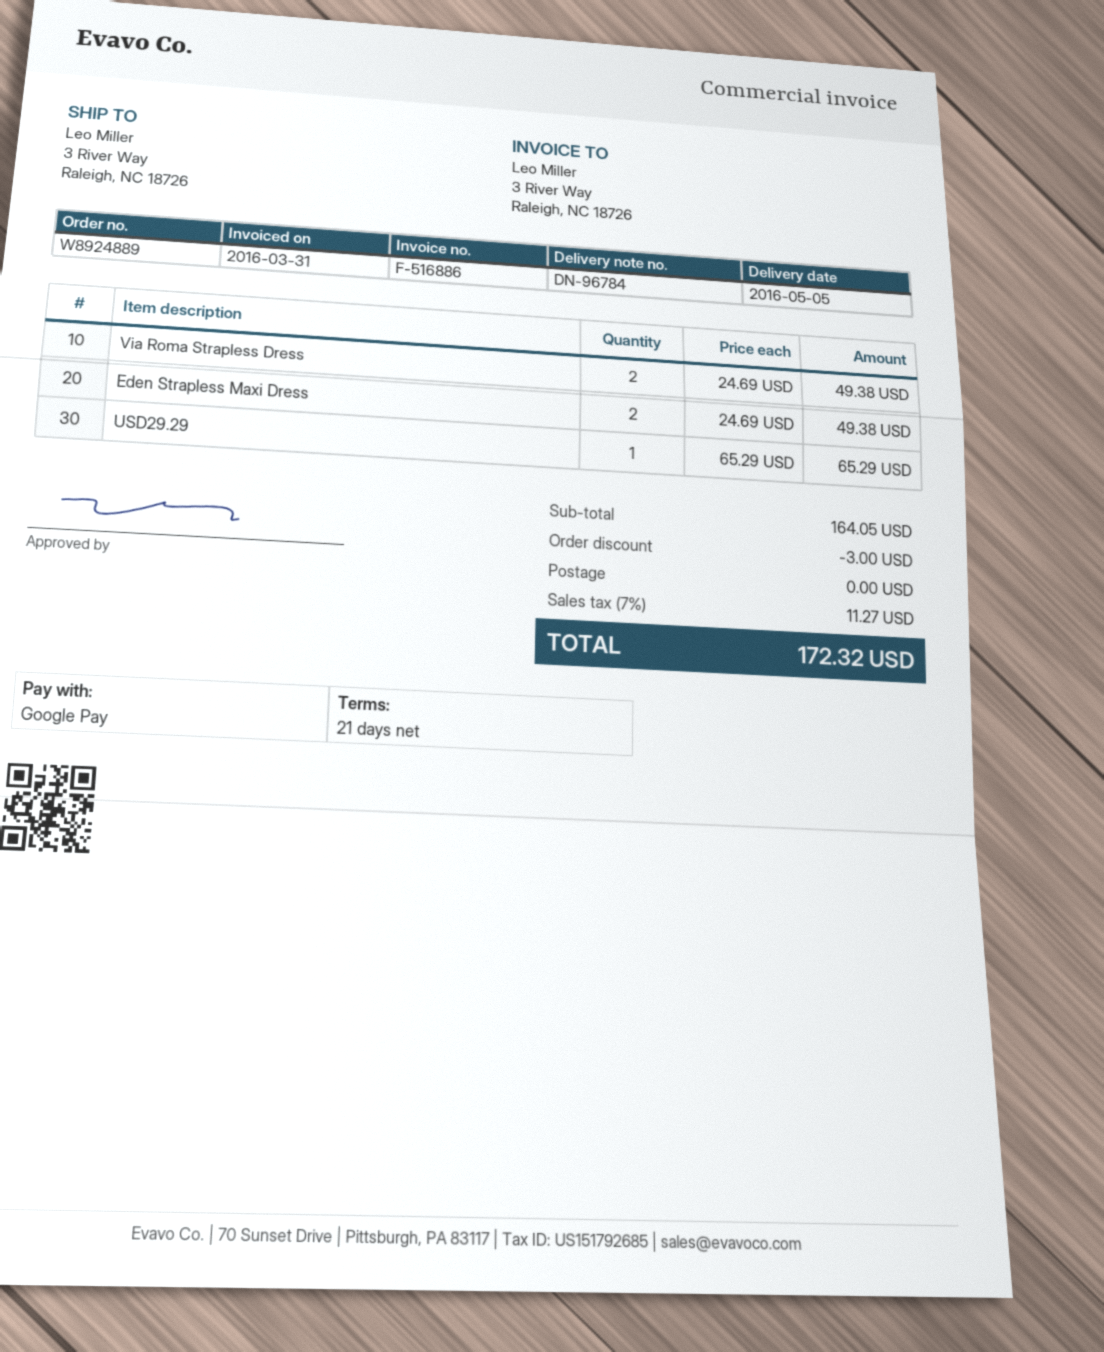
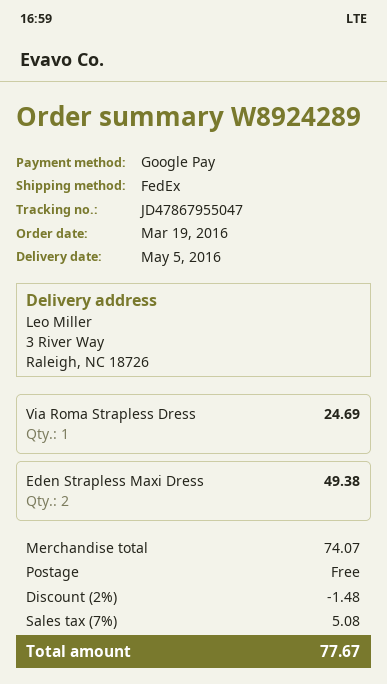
order number: W8924889 -> W8924289
Via Roma Strapless Dress: 2 for 49.38 -> 1 for 24.69
USD29.29: 1 for 65.29 -> none
subtotal: 164.05 -> 74.07
discount: 3.00 -> 1.48
tax: 7% = 11.27 -> 7% = 5.08
total: 172.32 -> 77.67

